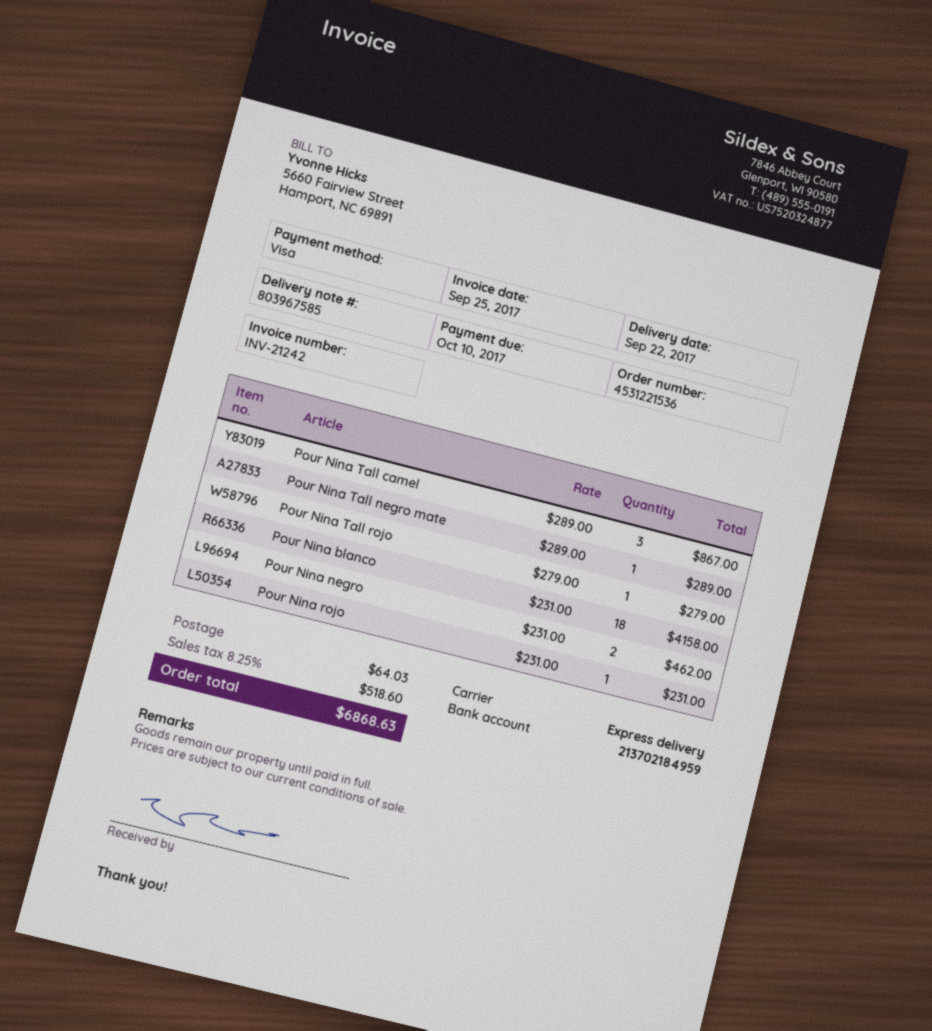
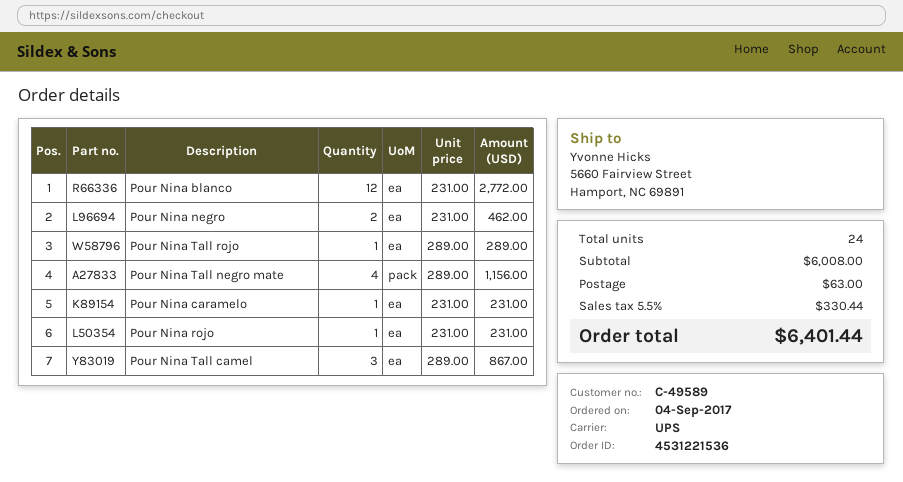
shipping method: express -> UPS
Pour Nina Tall negro mate: 1 x 289.00 = 289.00 -> 4 x 289.00 = 1156.00
Pour Nina Tall rojo: 1 x 279.00 = 279.00 -> 1 x 289.00 = 289.00
Pour Nina blanco: 18 x 231.00 = 4158.00 -> 12 x 231.00 = 2772.00
Pour Nina caramelo: none -> 1 x 231.00 = 231.00
shipping: 64.03 -> 63.00
tax: 8.25% = 518.60 -> 5.5% = 330.44
total: 6868.63 -> 6401.44

